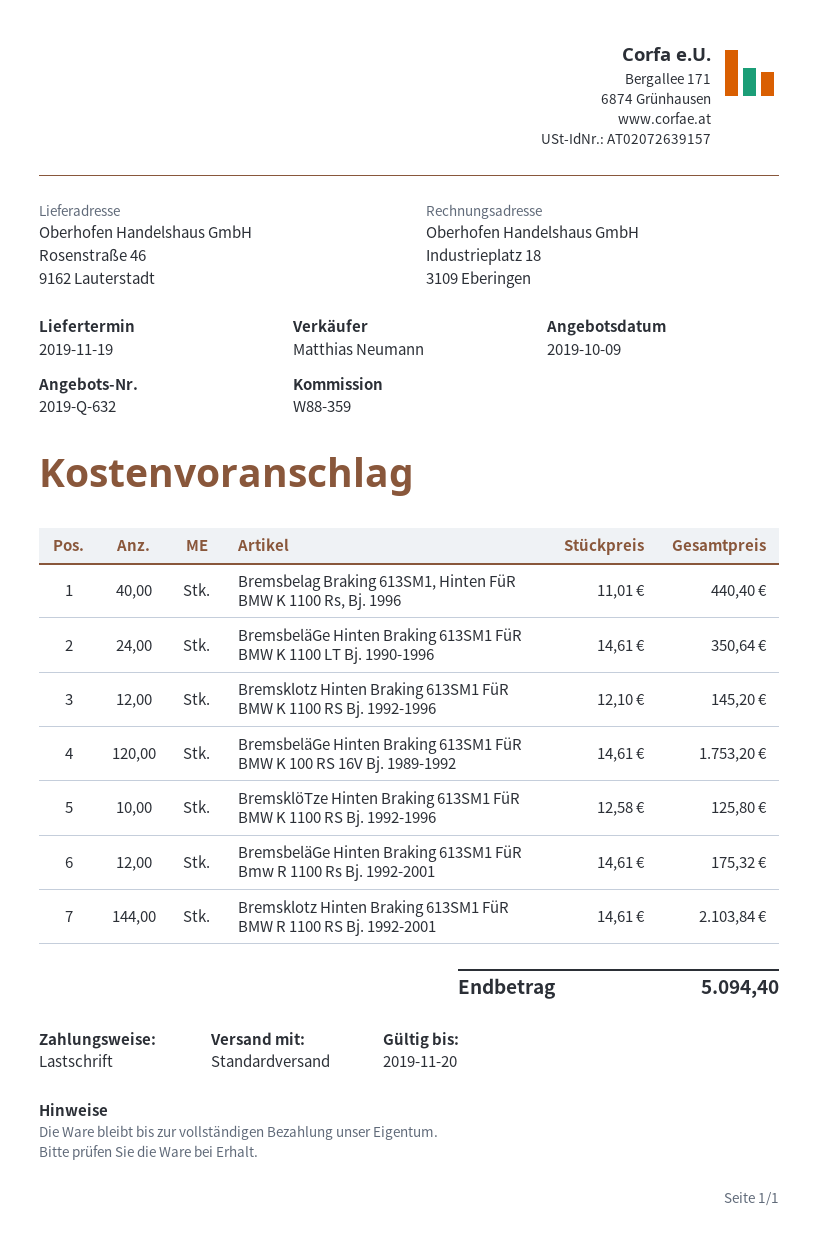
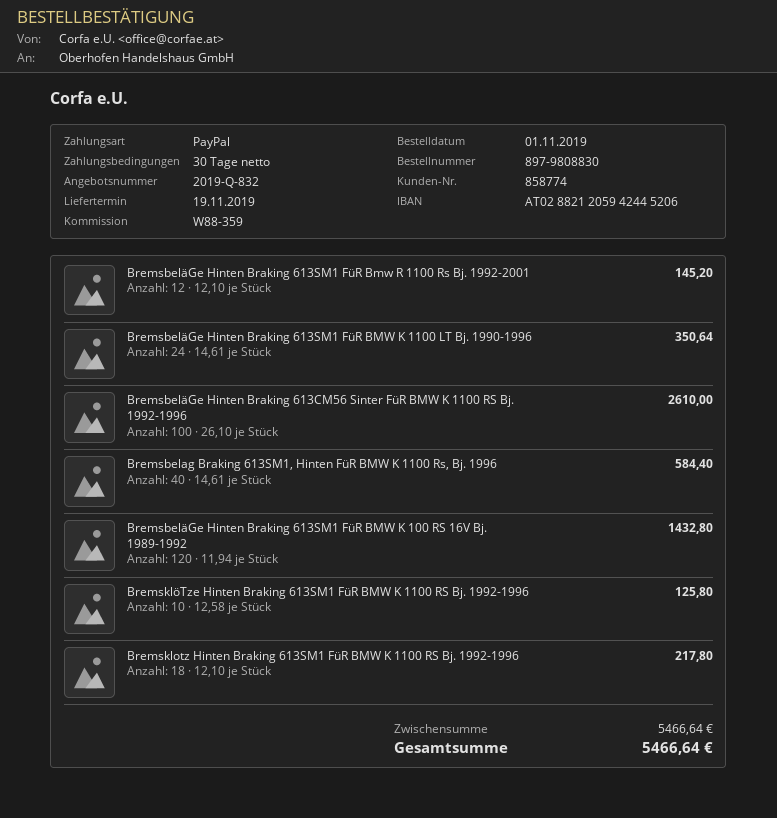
quote number: 2019-Q-632 -> 2019-Q-832
payment method: direct debit -> PayPal
Bremsbelag Braking 613SM1, Hinten FüR BMW K 1100 Rs, Bj. 1996: 40 x 11.01 = 440.40 -> 40 x 14.61 = 584.40
Bremsklotz Hinten Braking 613SM1 FüR BMW K 1100 RS Bj. 1992-1996: 12 x 12.10 = 145.20 -> 18 x 12.10 = 217.80
BremsbeläGe Hinten Braking 613SM1 FüR BMW K 100 RS 16V Bj. 1989-1992: 120 x 14.61 = 1753.20 -> 120 x 11.94 = 1432.80
BremsbeläGe Hinten Braking 613SM1 FüR Bmw R 1100 Rs Bj. 1992-2001: 12 x 14.61 = 175.32 -> 12 x 12.10 = 145.20
Bremsklotz Hinten Braking 613SM1 FüR BMW R 1100 RS Bj. 1992-2001: 144 x 14.61 = 2103.84 -> none
BremsbeläGe Hinten Braking 613CM56 Sinter FüR BMW K 1100 RS Bj. 1992-1996: none -> 100 x 26.10 = 2610.00
total: 5094.40 -> 5466.64

